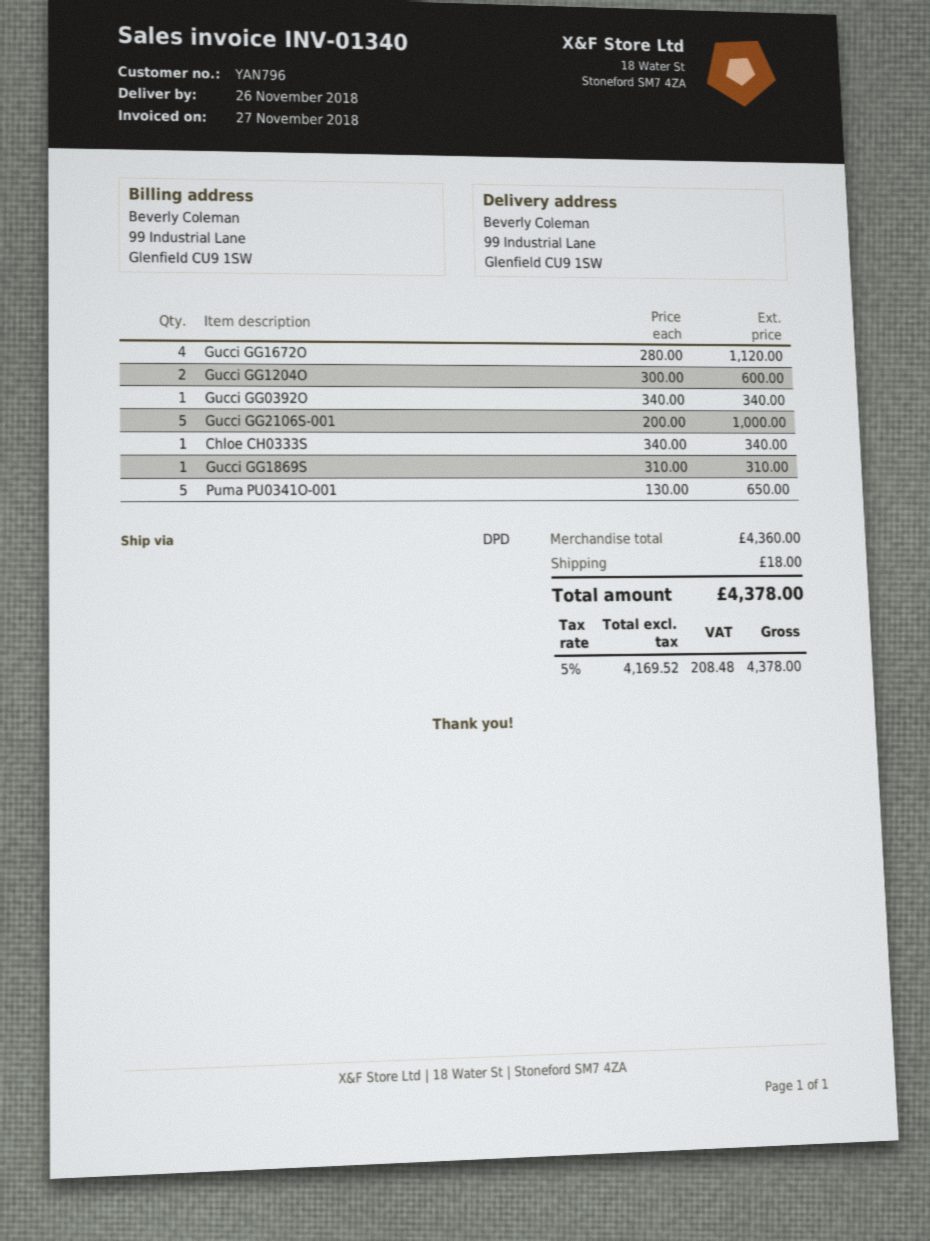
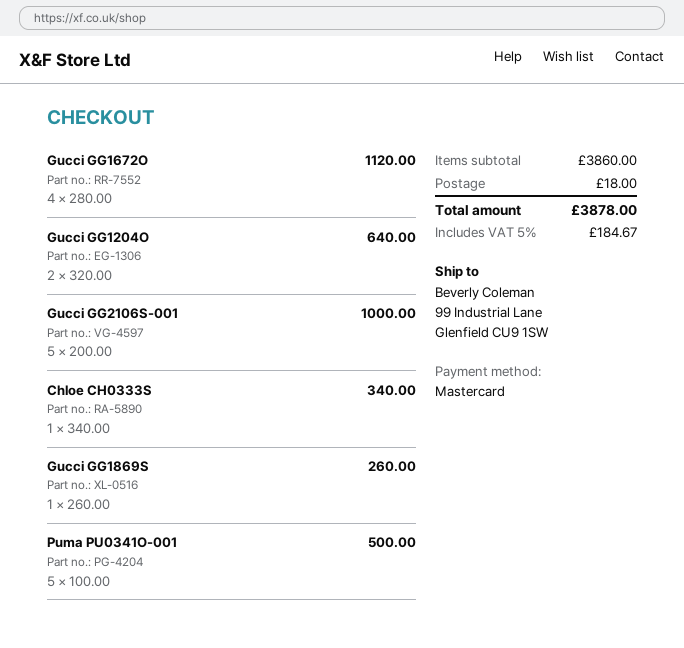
Gucci GG1204O: 2 x 300.00 = 600.00 -> 2 x 320.00 = 640.00
Gucci GG0392O: 1 x 340.00 = 340.00 -> none
Gucci GG1869S: 1 x 310.00 = 310.00 -> 1 x 260.00 = 260.00
Puma PU0341O-001: 5 x 130.00 = 650.00 -> 5 x 100.00 = 500.00
subtotal: 4360.00 -> 3860.00
tax: 5% = 208.48 -> 5% = 184.67
total: 4378.00 -> 3878.00

